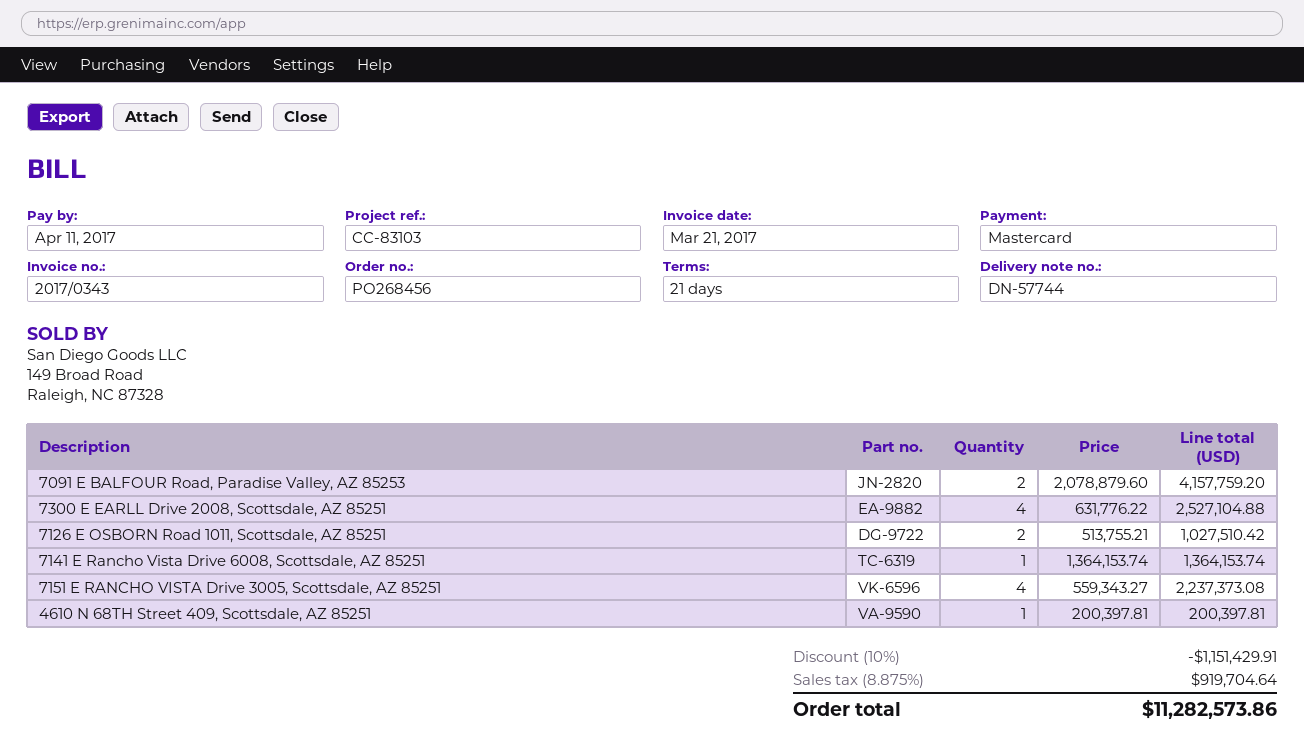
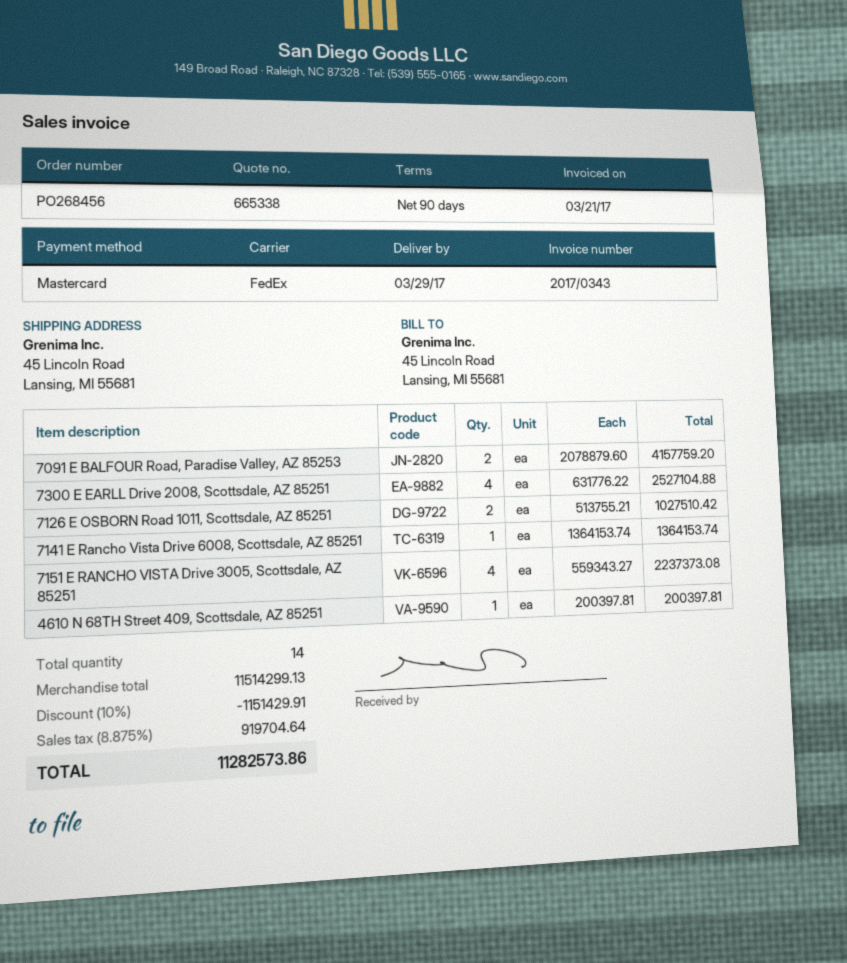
payment terms: 21 days -> 90 days

